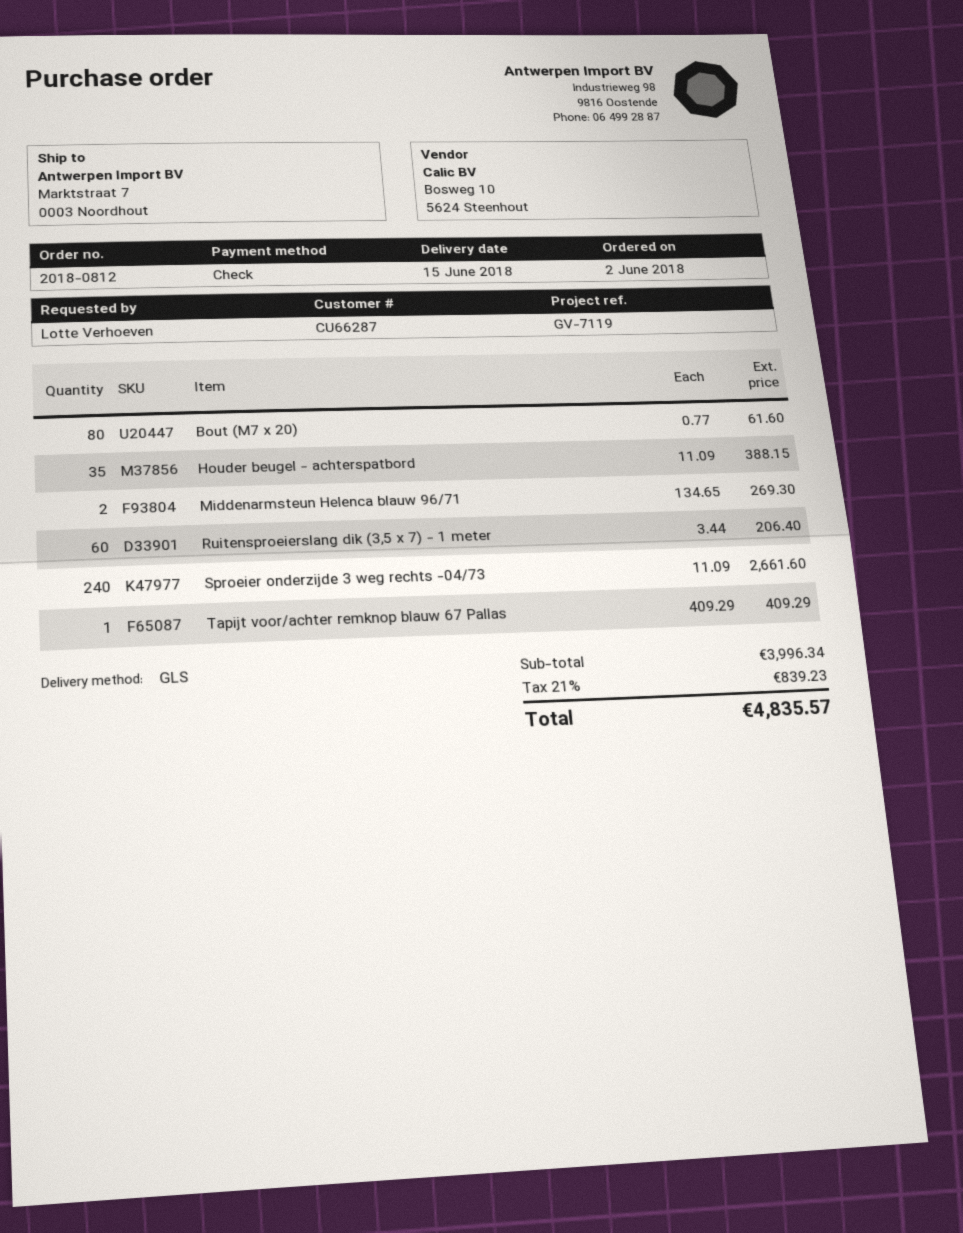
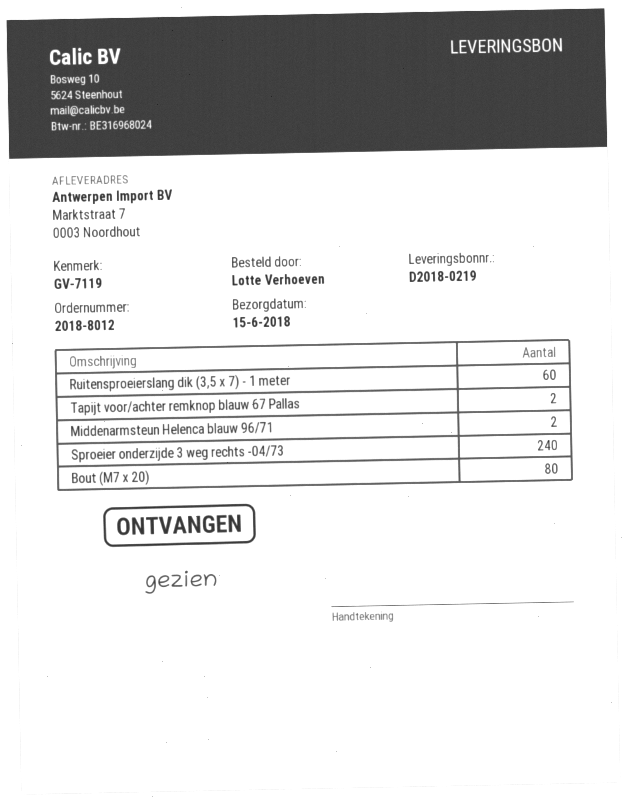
order number: 2018-0812 -> 2018-8012
Houder beugel - achterspatbord: 35 -> none
Tapijt voor/achter remknop blauw 67 Pallas: 1 -> 2

